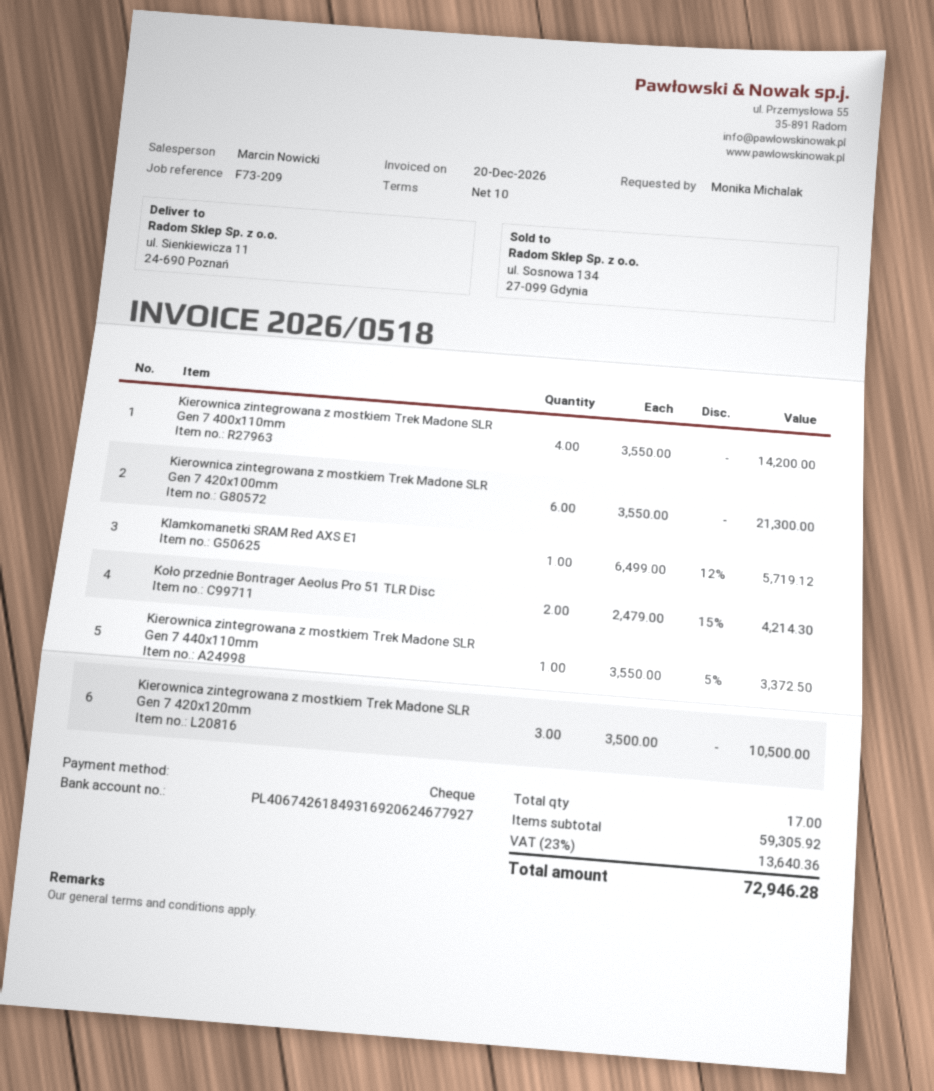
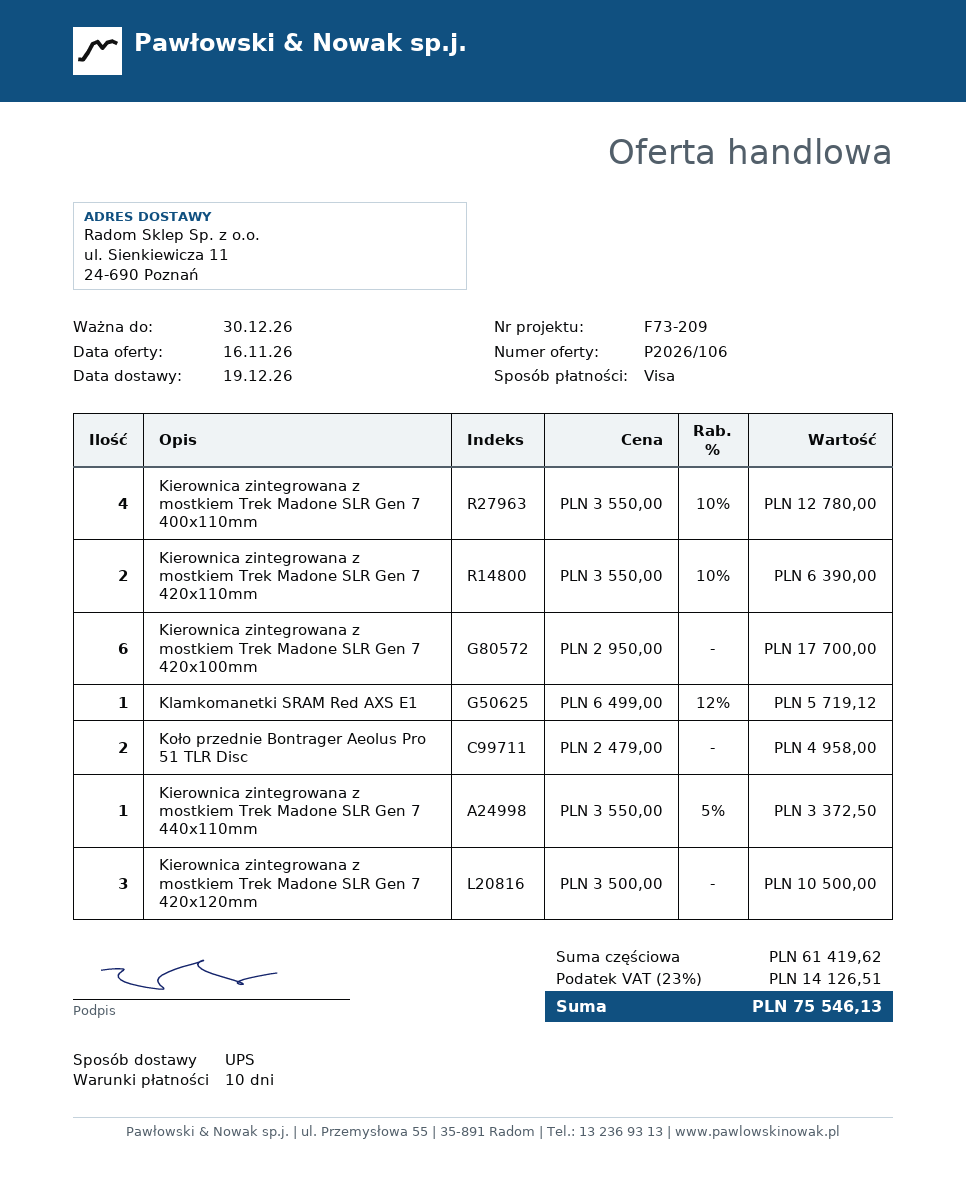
payment method: cheque -> Visa
Kierownica zintegrowana z mostkiem Trek Madone SLR Gen 7 400x110mm: 4 x 3550.00 = 14200.00 -> 4 x 3550.00 - 10% = 12780.00
Kierownica zintegrowana z mostkiem Trek Madone SLR Gen 7 420x100mm: 6 x 3550.00 = 21300.00 -> 6 x 2950.00 = 17700.00
Koło przednie Bontrager Aeolus Pro 51 TLR Disc: 2 x 2479.00 - 15% = 4214.30 -> 2 x 2479.00 = 4958.00
Kierownica zintegrowana z mostkiem Trek Madone SLR Gen 7 420x110mm: none -> 2 x 3550.00 - 10% = 6390.00
subtotal: 59305.92 -> 61419.62
tax: 23% = 13640.36 -> 23% = 14126.51
total: 72946.28 -> 75546.13

